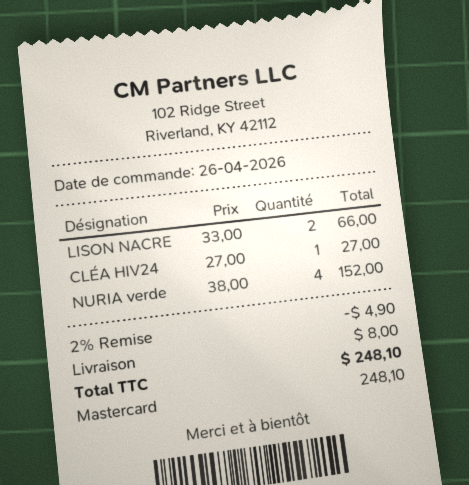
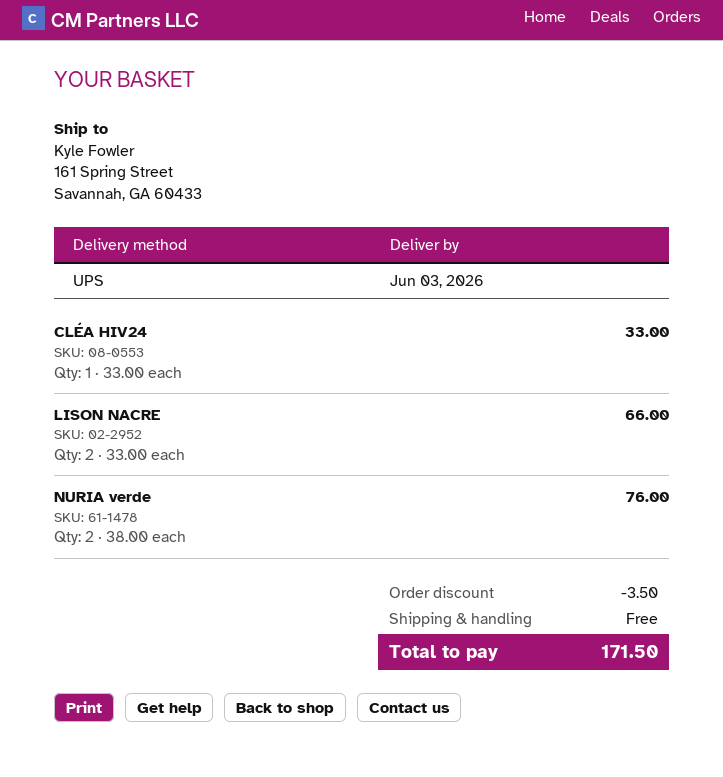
CLÉA HIV24: 1 x 27.00 = 27.00 -> 1 x 33.00 = 33.00
NURIA verde: 4 x 38.00 = 152.00 -> 2 x 38.00 = 76.00
discount: 4.90 -> 3.50
shipping: 8.00 -> 0.00
total: 248.10 -> 171.50

